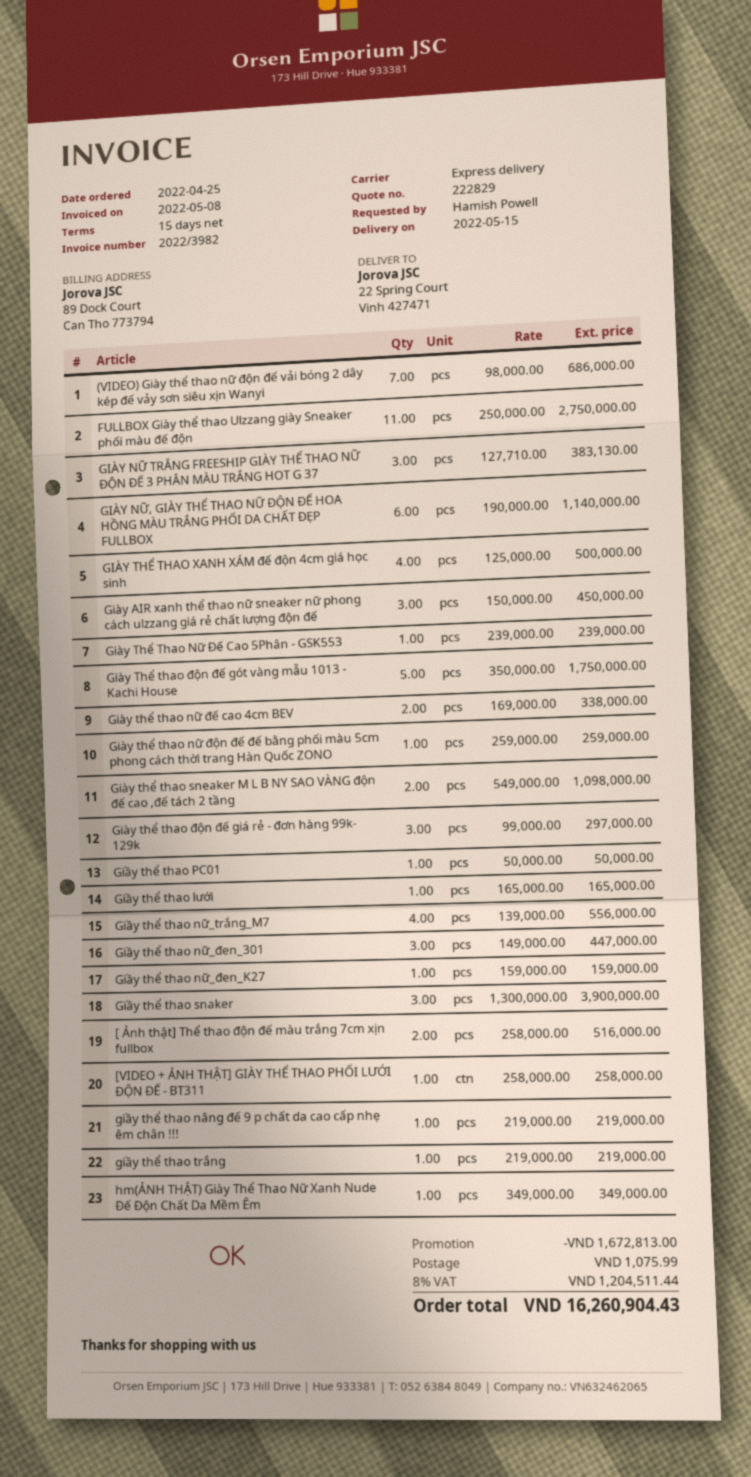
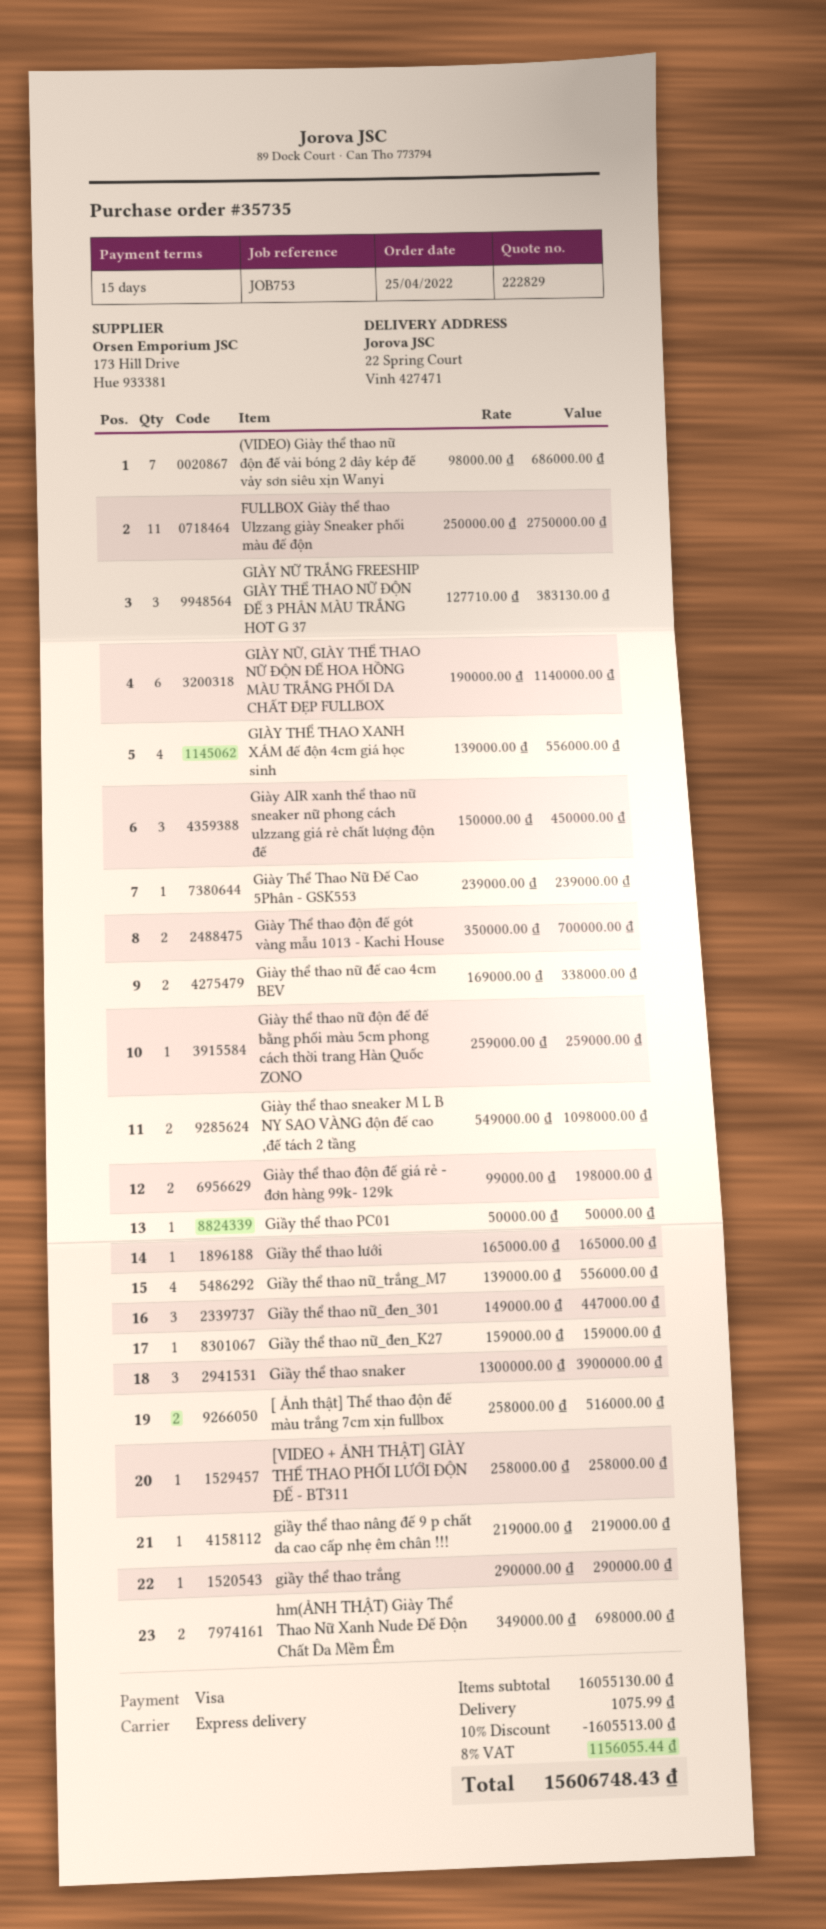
GIÀY THỂ THAO XANH XÁM đế độn 4cm giá học sinh: 4 x 125000.00 = 500000.00 -> 4 x 139000.00 = 556000.00
Giày Thể thao độn đế gót vàng mẫu 1013 - Kachi House: 5 x 350000.00 = 1750000.00 -> 2 x 350000.00 = 700000.00
Giày thể thao độn đế giá rẻ - đơn hàng 99k- 129k: 3 x 99000.00 = 297000.00 -> 2 x 99000.00 = 198000.00
giầy thể thao trắng: 1 x 219000.00 = 219000.00 -> 1 x 290000.00 = 290000.00
hm(ẢNH THẬT) Giày Thể Thao Nữ Xanh Nude Đế Độn Chất Da Mềm Êm: 1 x 349000.00 = 349000.00 -> 2 x 349000.00 = 698000.00
discount: 1672813.00 -> 1605513.00
tax: 8% = 1204511.44 -> 8% = 1156055.44
total: 16260904.43 -> 15606748.43

